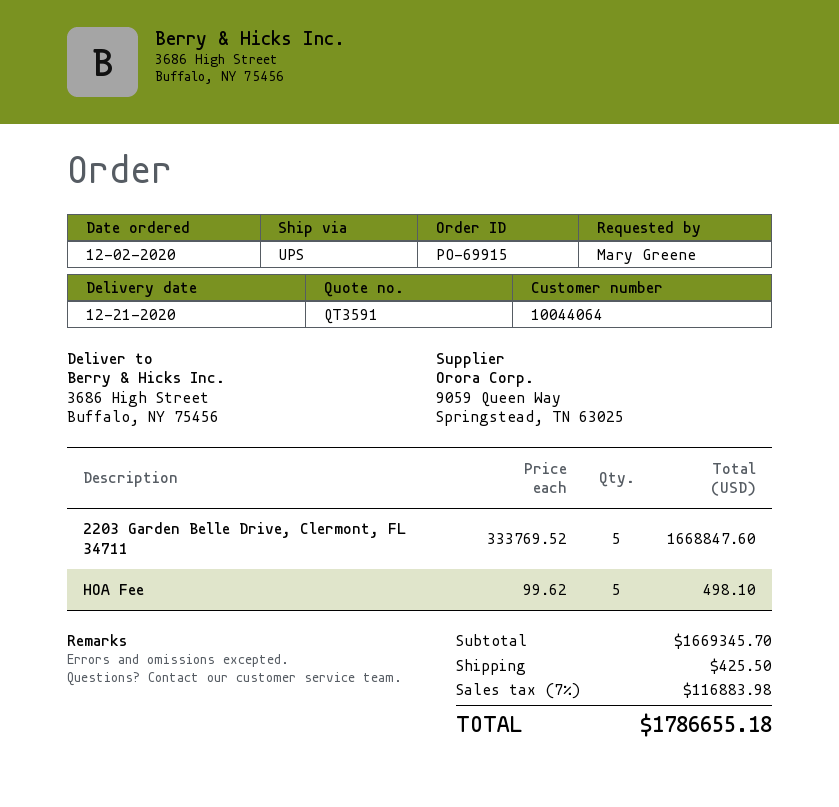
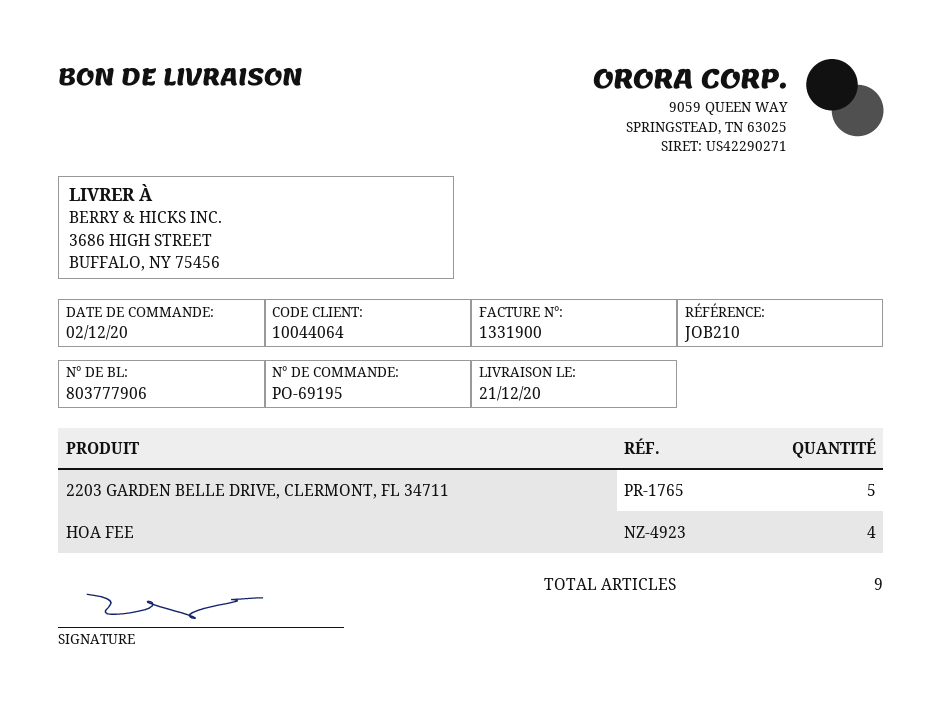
order number: PO-69915 -> PO-69195
HOA Fee: 5 -> 4

